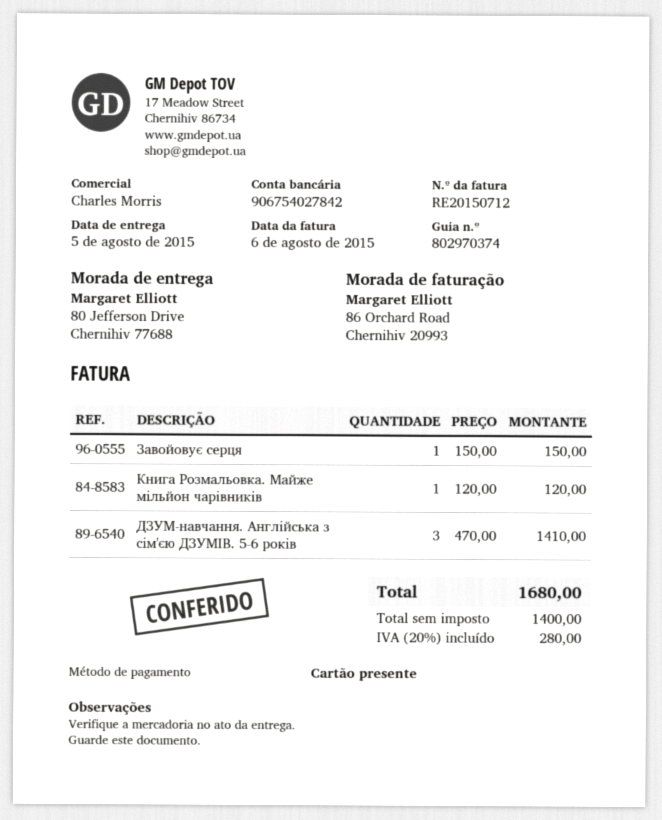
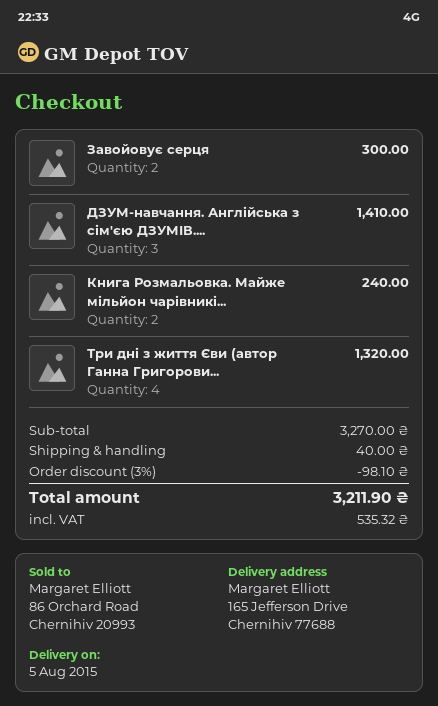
ship to: 80 Jefferson Drive, Chernihiv 77688 -> 165 Jefferson Drive, Chernihiv 77688
Завойовує серця: 1 for 150.00 -> 2 for 300.00
Книга Розмальовка. Майже мільйон чарівників: 1 for 120.00 -> 2 for 240.00
Три дні з життя Єви (автор Ганна Григорови...: none -> 4 for 1320.00
discount: none -> 3% = 98.10
shipping: none -> 40.00
tax: 280.00 -> 535.32
total: 1680.00 -> 3211.90

